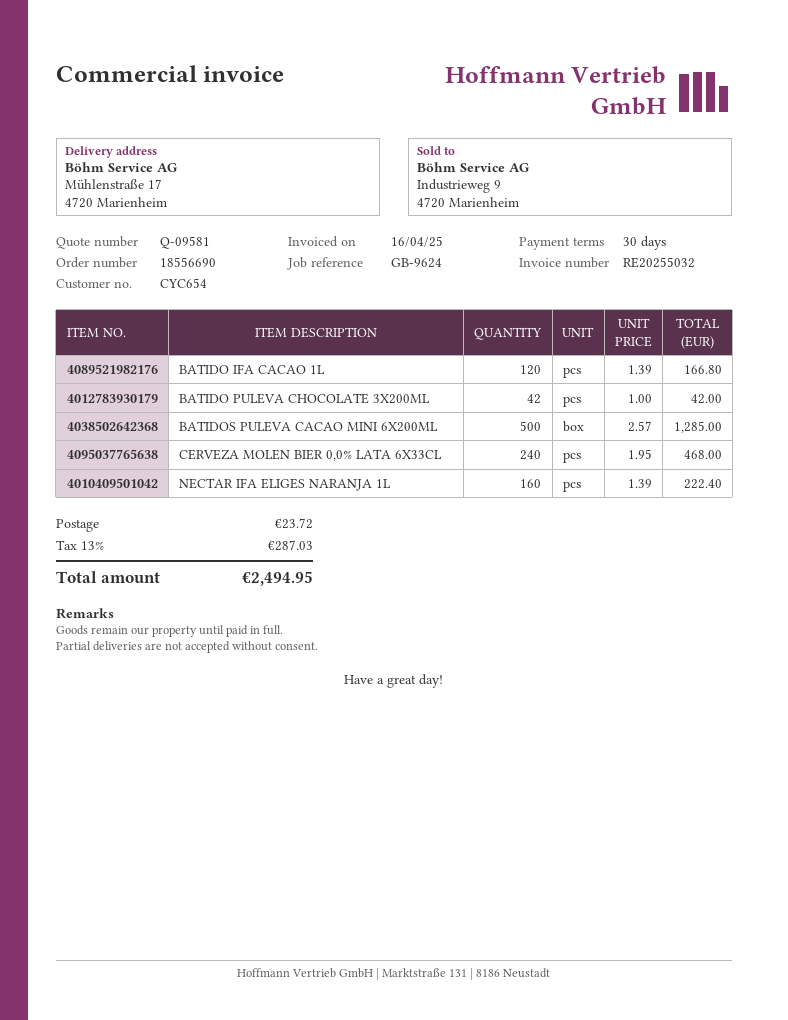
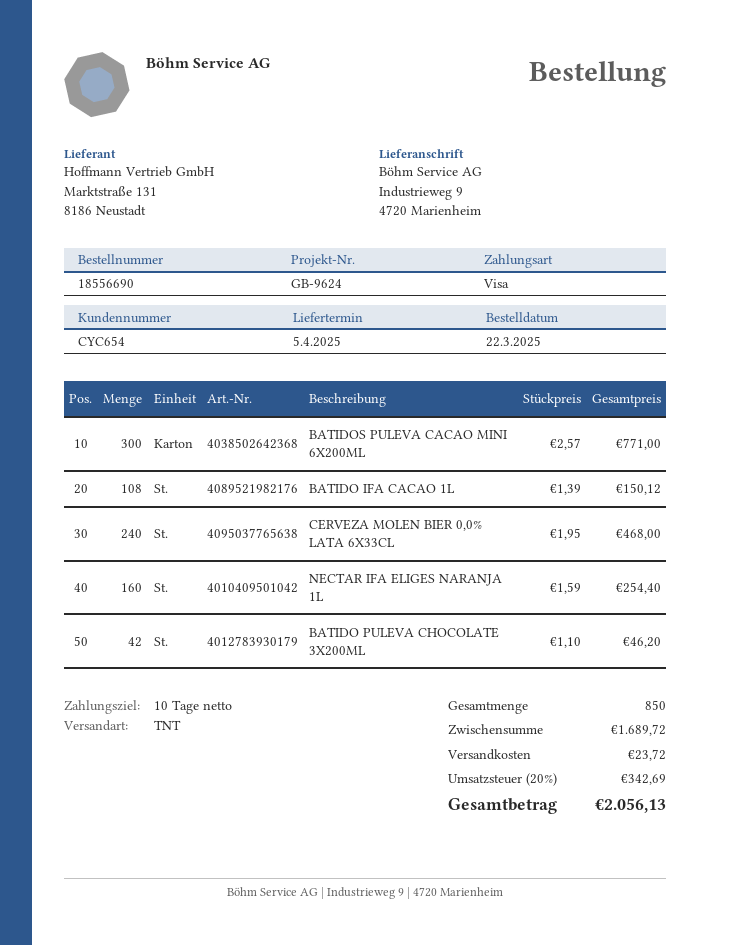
payment terms: 30 days -> 10 days
ship to: Mühlenstraße 17, 4720 Marienheim -> Industrieweg 9, 4720 Marienheim
BATIDO IFA CACAO 1L: 120 x 1.39 = 166.80 -> 108 x 1.39 = 150.12
BATIDO PULEVA CHOCOLATE 3X200ML: 42 x 1.00 = 42.00 -> 42 x 1.10 = 46.20
BATIDOS PULEVA CACAO MINI 6X200ML: 500 x 2.57 = 1285.00 -> 300 x 2.57 = 771.00
NECTAR IFA ELIGES NARANJA 1L: 160 x 1.39 = 222.40 -> 160 x 1.59 = 254.40
tax: 13% = 287.03 -> 20% = 342.69
total: 2494.95 -> 2056.13

